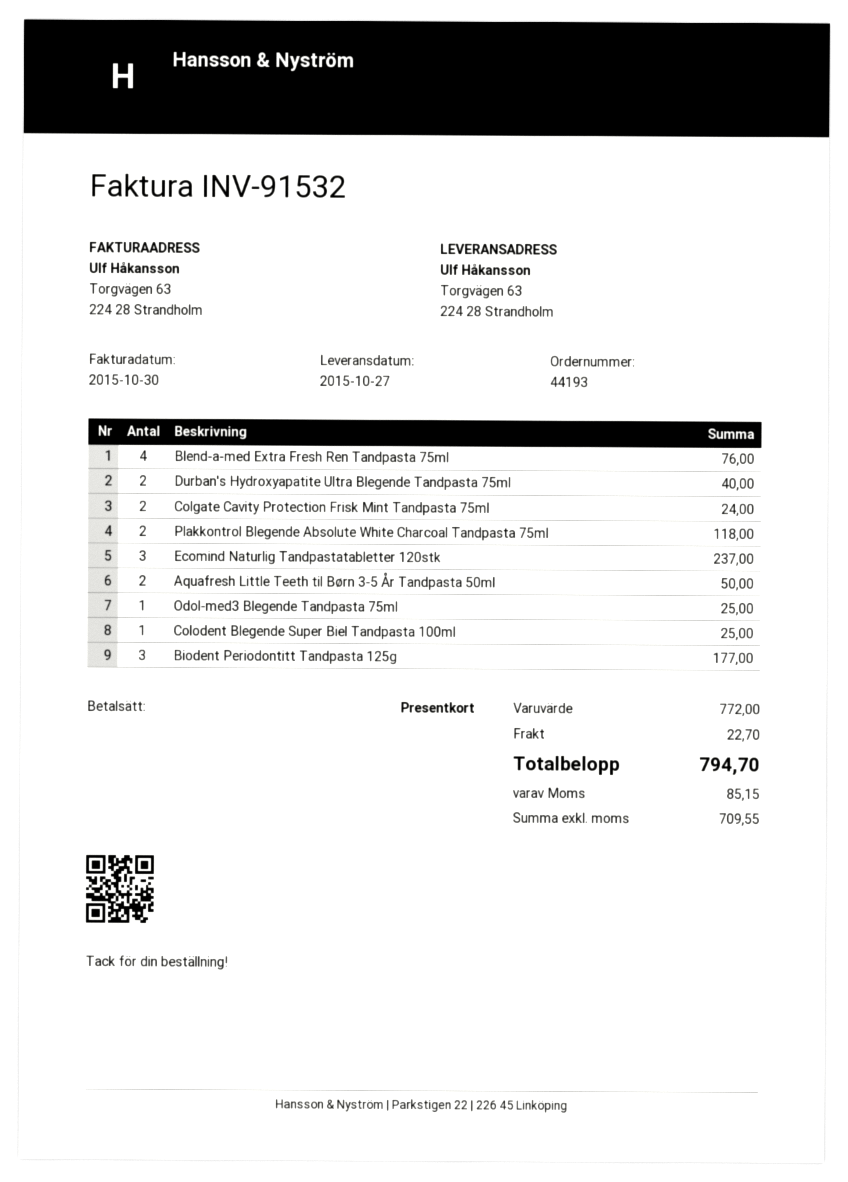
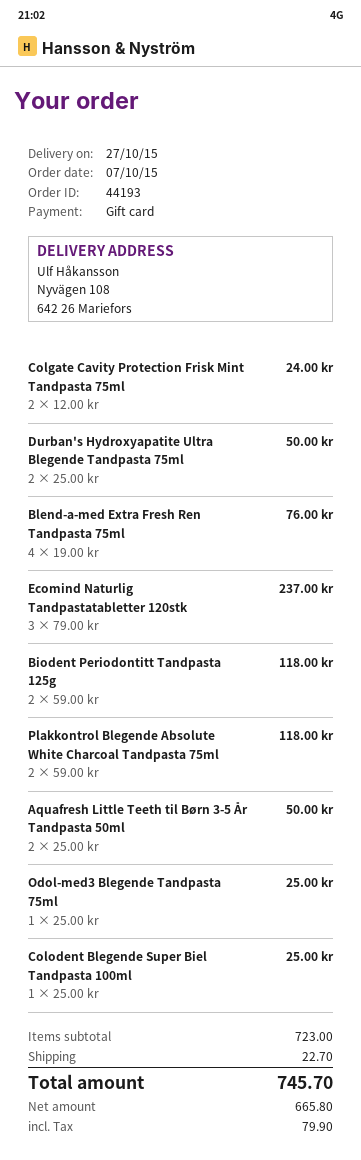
ship to: Torgvägen 63, 224 28 Strandholm -> Nyvägen 108, 642 26 Mariefors
Durban's Hydroxyapatite Ultra Blegende Tandpasta 75ml: 2 for 40.00 -> 2 for 50.00
Biodent Periodontitt Tandpasta 125g: 3 for 177.00 -> 2 for 118.00
subtotal: 772.00 -> 723.00
net: 709.55 -> 665.80
tax: 85.15 -> 79.90
total: 794.70 -> 745.70

